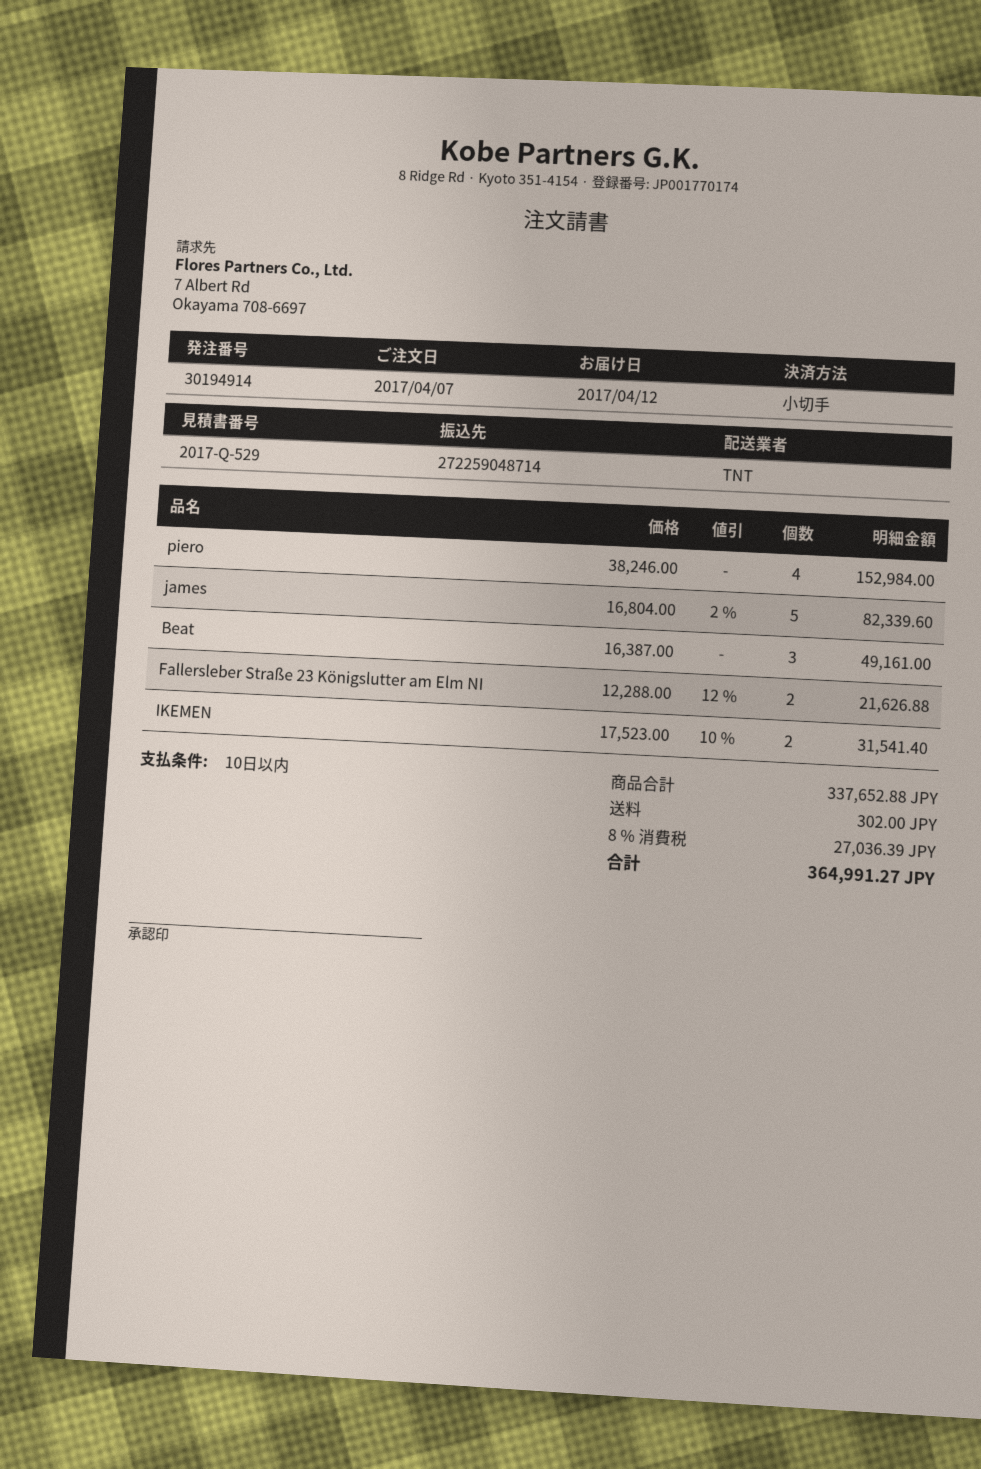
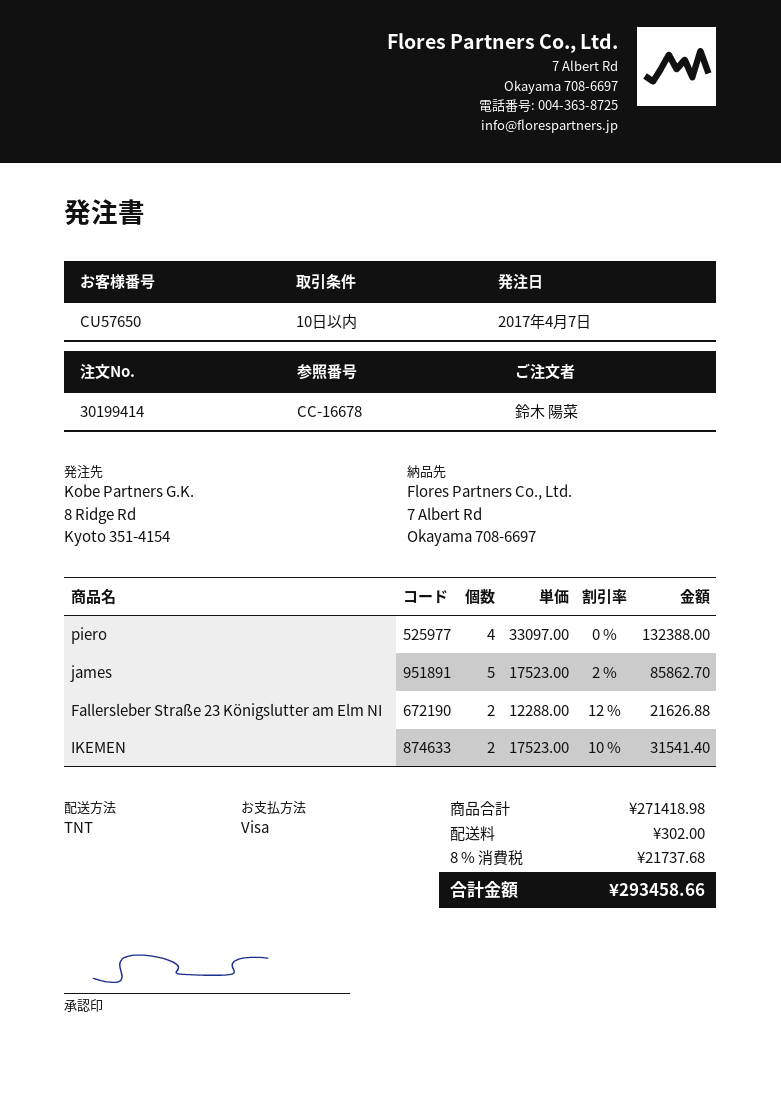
order number: 30194914 -> 30199414
payment method: cheque -> Visa
piero: 4 x 38246.00 = 152984.00 -> 4 x 33097.00 = 132388.00
james: 5 x 16804.00 - 2% = 82339.60 -> 5 x 17523.00 - 2% = 85862.70
Beat: 3 x 16387.00 = 49161.00 -> none
subtotal: 337652.88 -> 271418.98
tax: 8% = 27036.39 -> 8% = 21737.68
total: 364991.27 -> 293458.66

